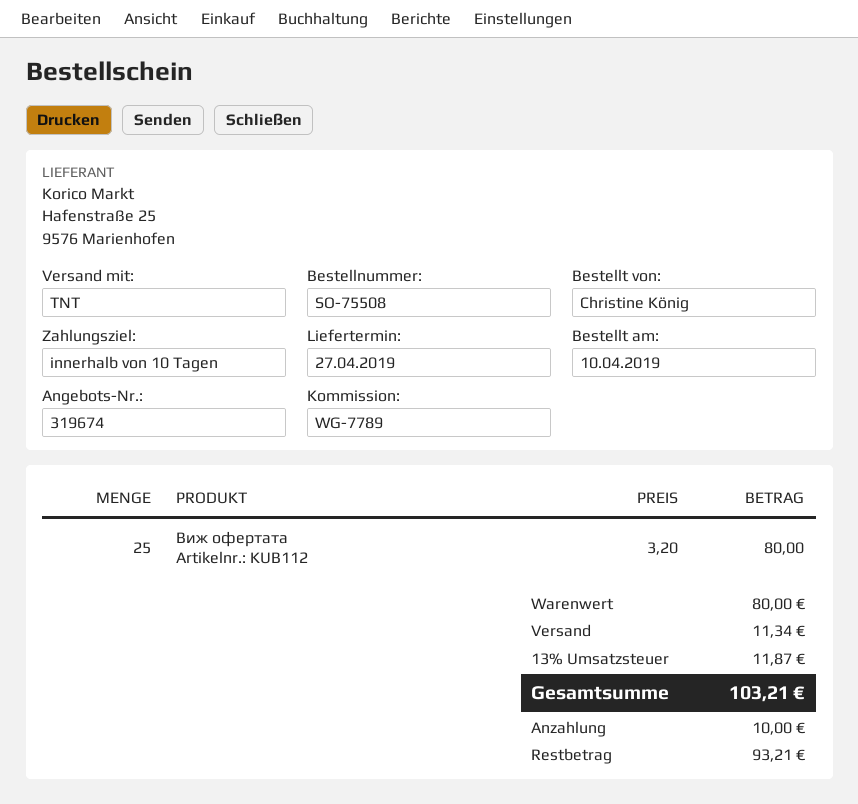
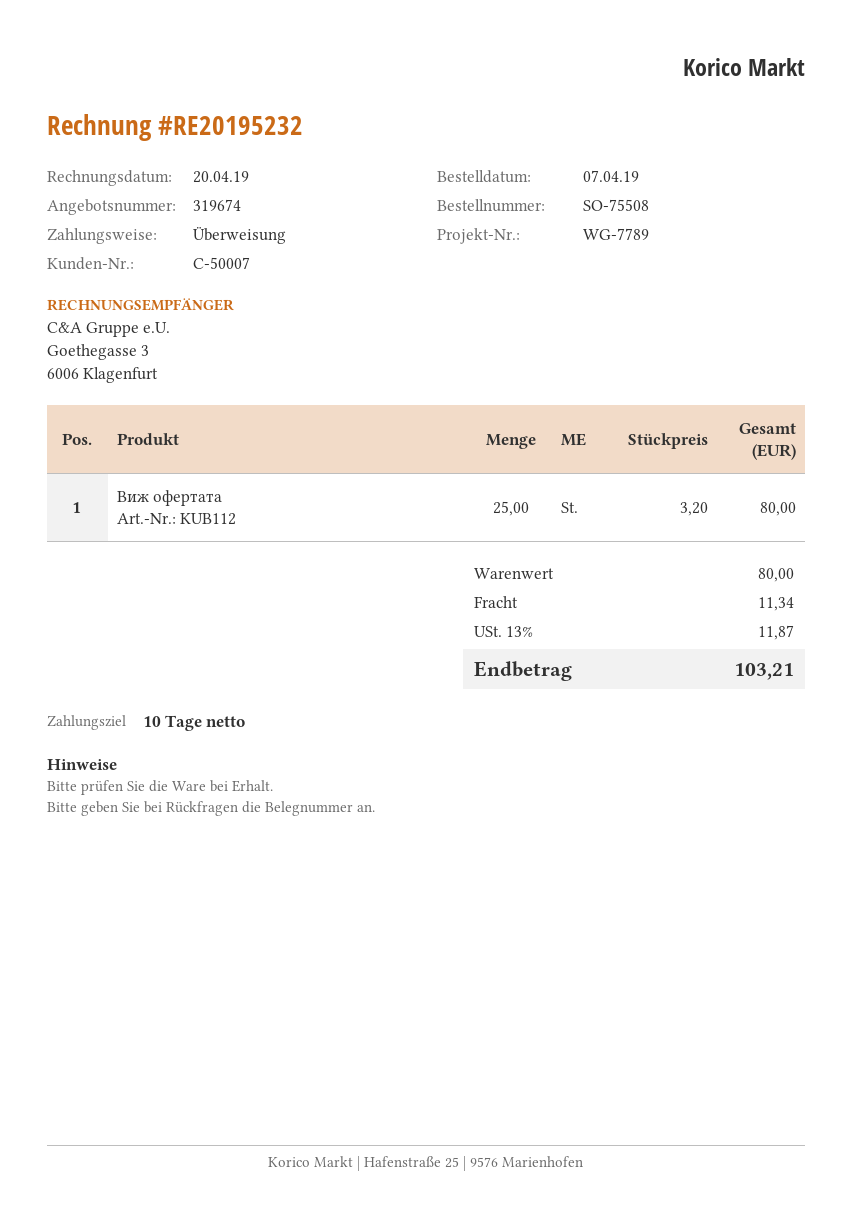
order date: 2019-04-10 -> 2019-04-07

